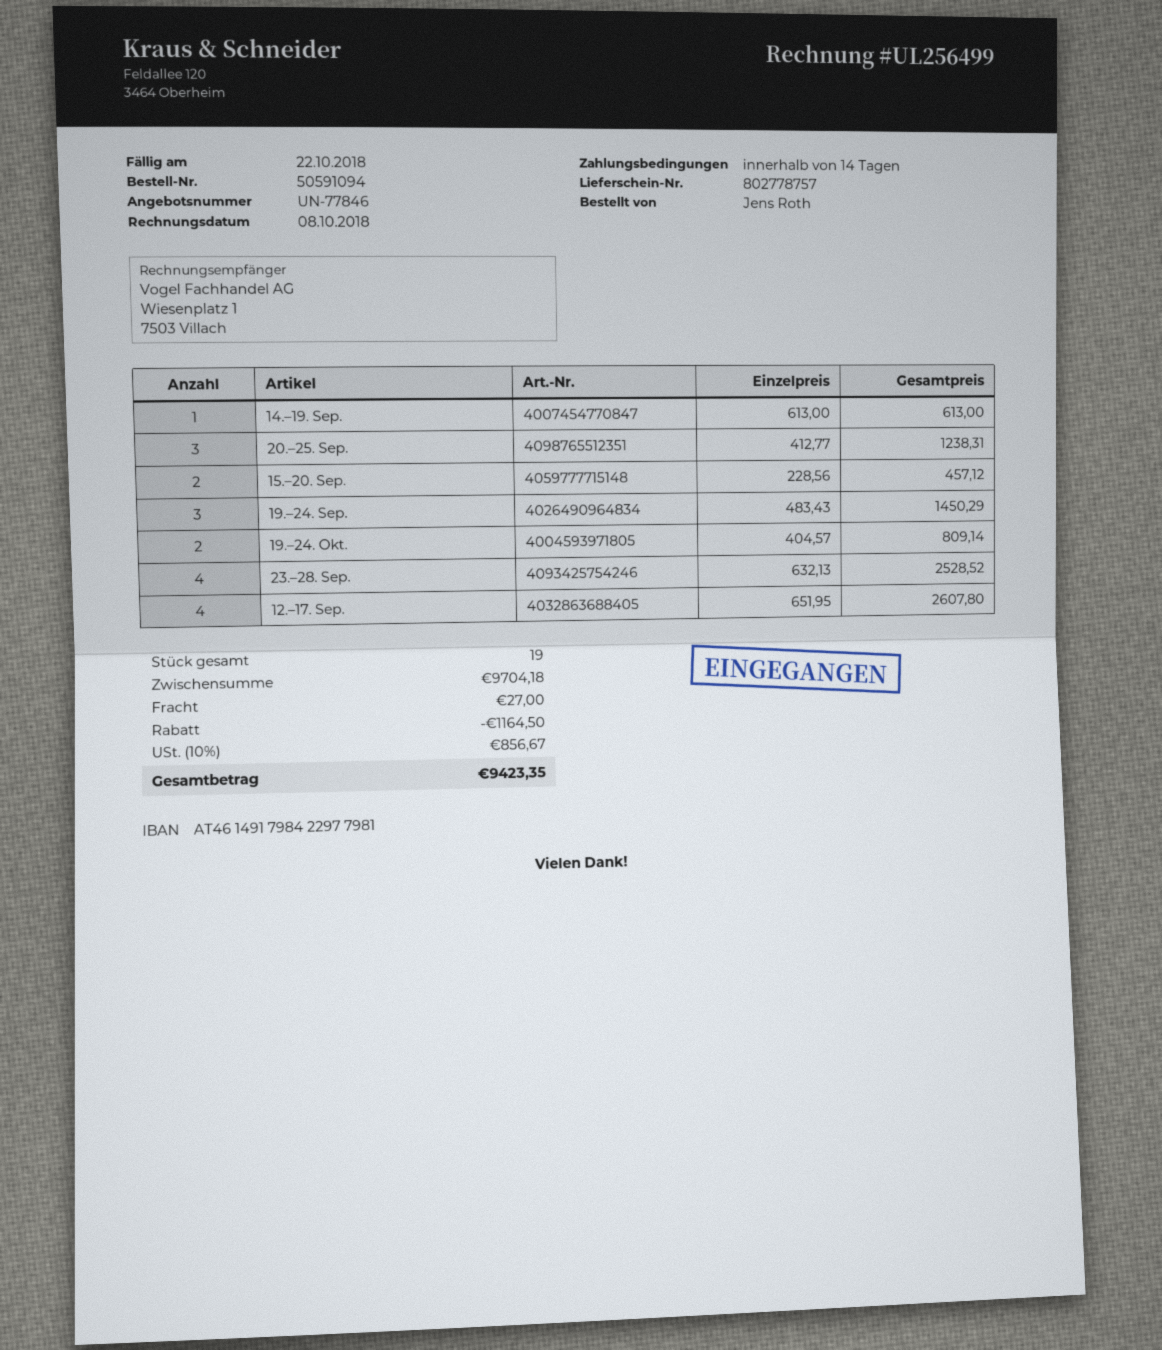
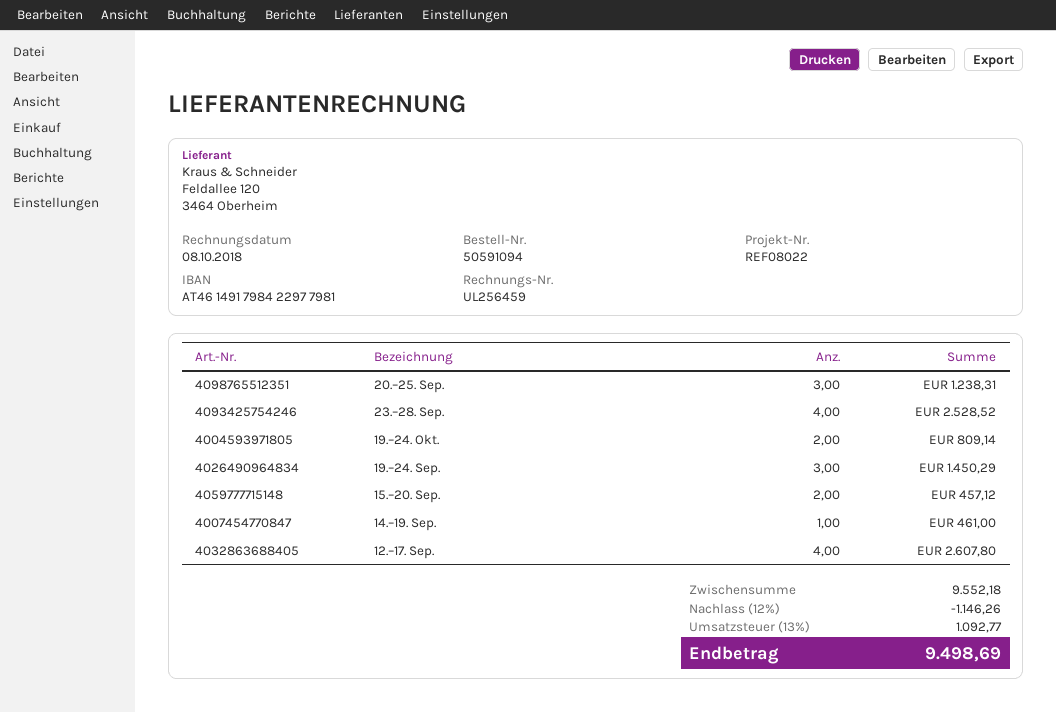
invoice number: UL256499 -> UL256459
14.–19. Sep.: 1 for 613.00 -> 1 for 461.00
subtotal: 9704.18 -> 9552.18
discount: 1164.50 -> 1146.26
shipping: 27.00 -> none
tax: 10% = 856.67 -> 13% = 1092.77
total: 9423.35 -> 9498.69

